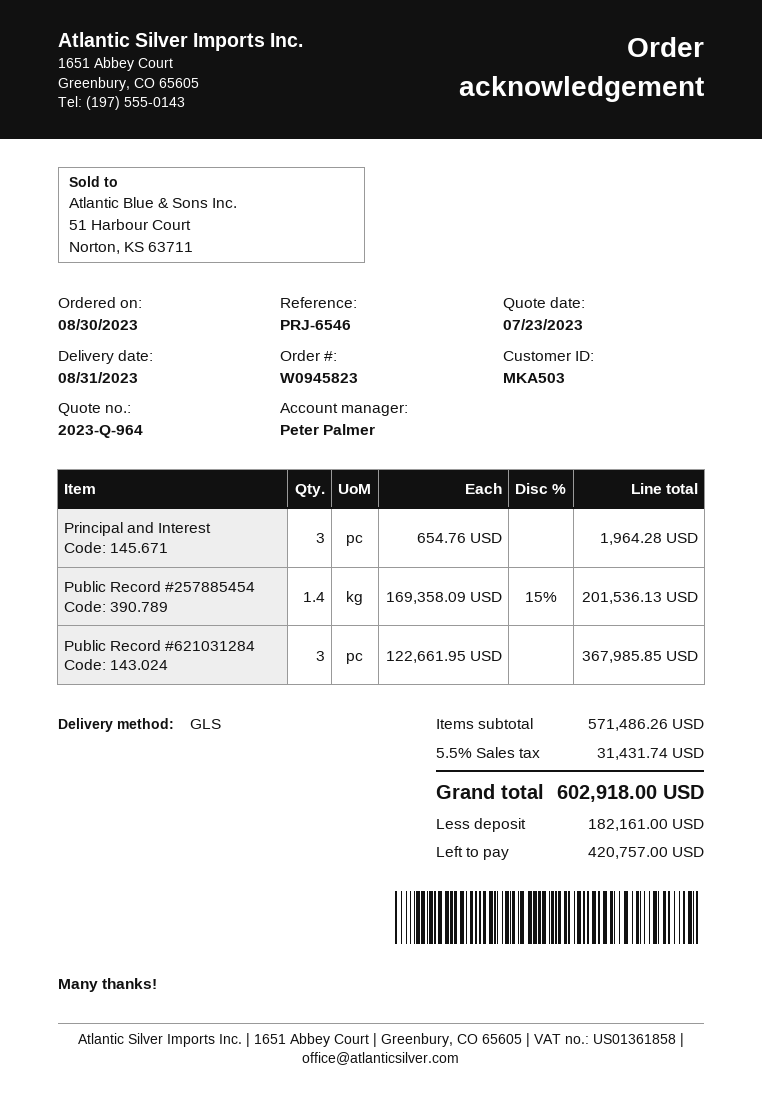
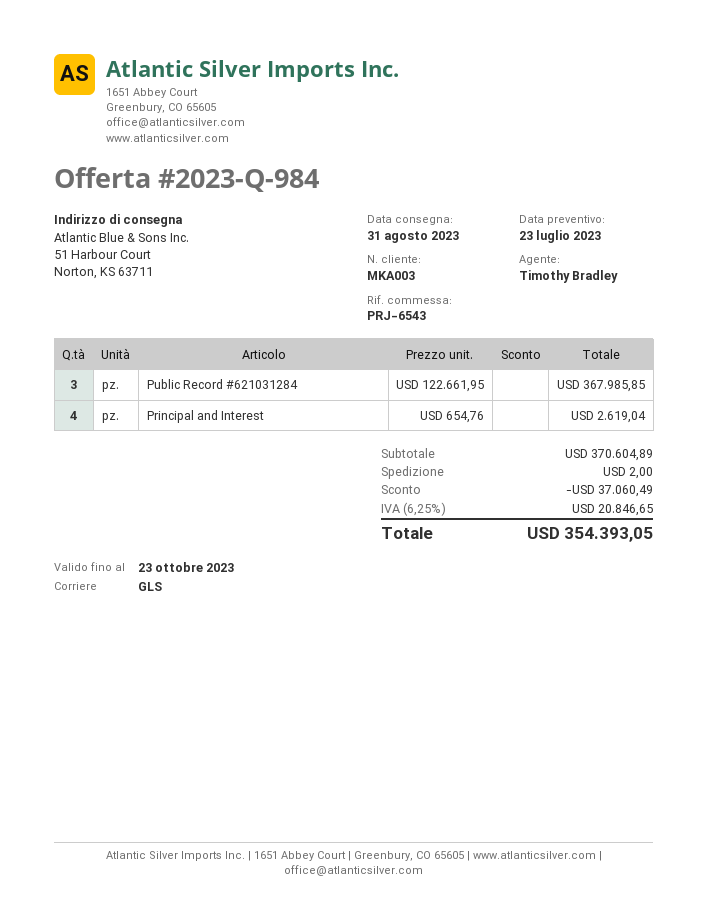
quote number: 2023-Q-964 -> 2023-Q-984
customer number: MKA503 -> MKA003
reference: PRJ-6546 -> PRJ-6543
sales rep: Peter Palmer -> Timothy Bradley
Principal and Interest: 3 x 654.76 = 1964.28 -> 4 x 654.76 = 2619.04
Public Record #257885454: 1.4 x 169358.09 - 15% = 201536.13 -> none
subtotal: 571486.26 -> 370604.89
discount: none -> 37060.49
shipping: none -> 2.00
tax: 5.5% = 31431.74 -> 6.25% = 20846.65
total: 602918.00 -> 354393.05

